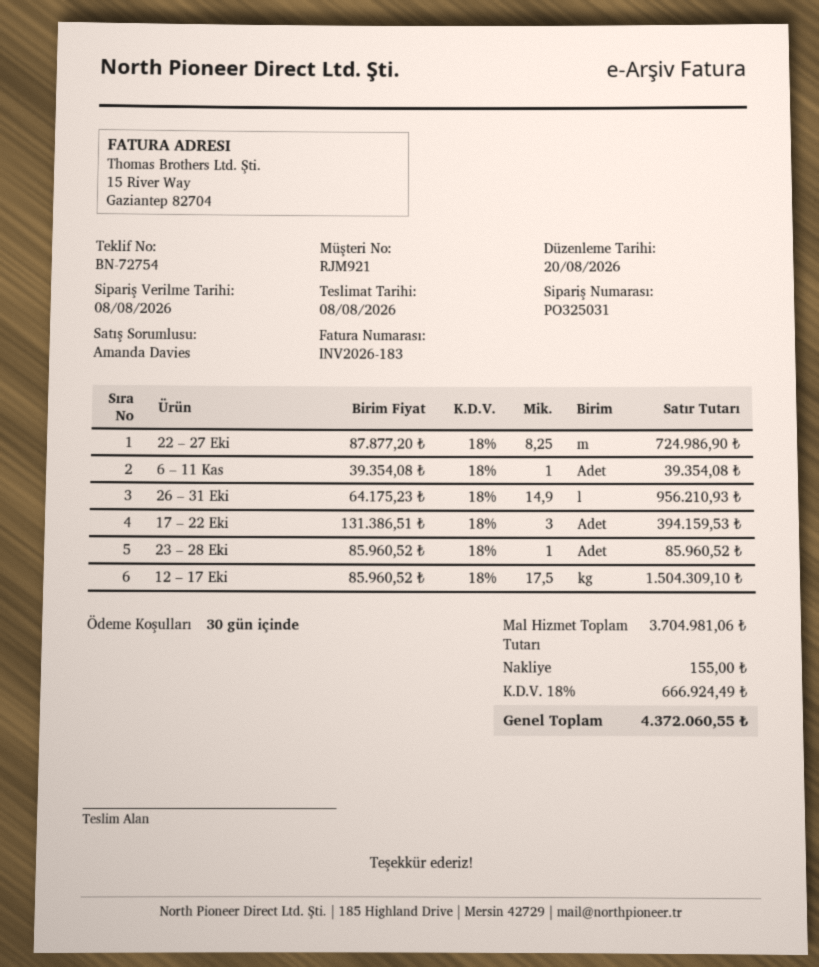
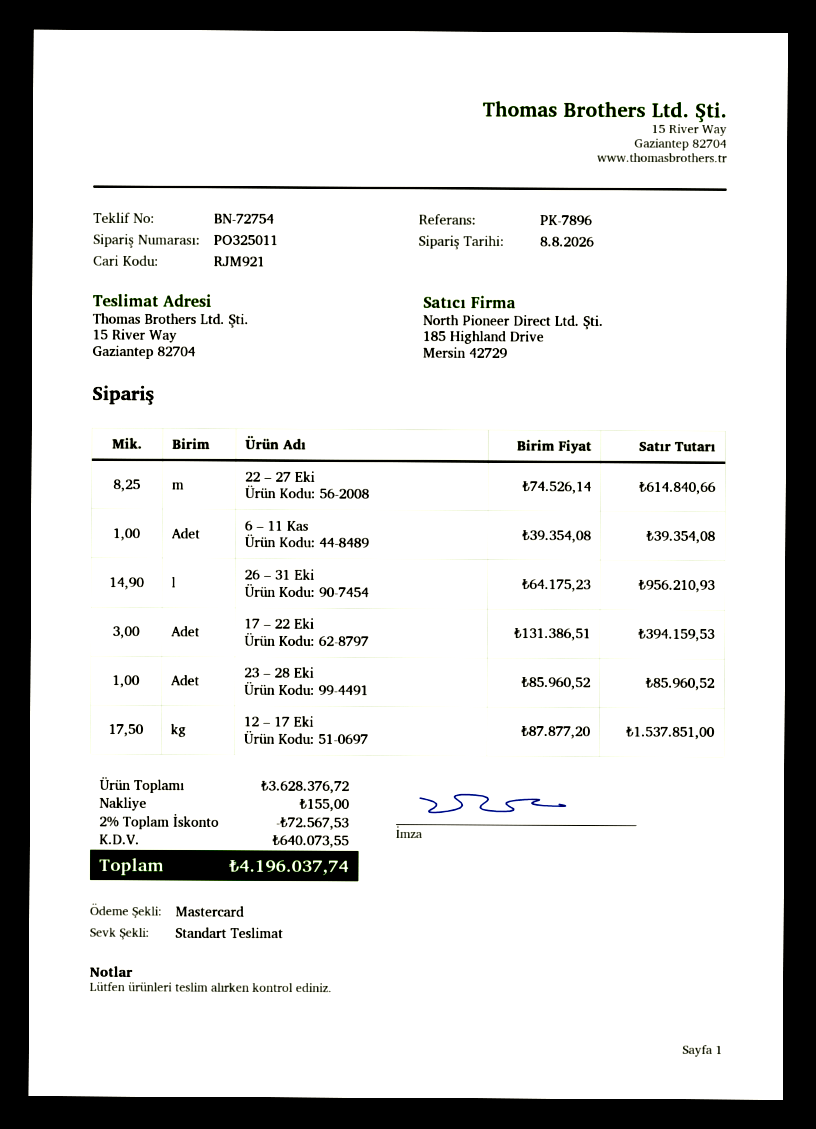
order number: PO325031 -> PO325011
22 – 27 Eki: 8.25 x 87877.20 = 724986.90 -> 8.25 x 74526.14 = 614840.66
12 – 17 Eki: 17.5 x 85960.52 = 1504309.10 -> 17.5 x 87877.20 = 1537851.00
subtotal: 3704981.06 -> 3628376.72
discount: none -> 2% = 72567.53
tax: 666924.49 -> 640073.55
total: 4372060.55 -> 4196037.74

